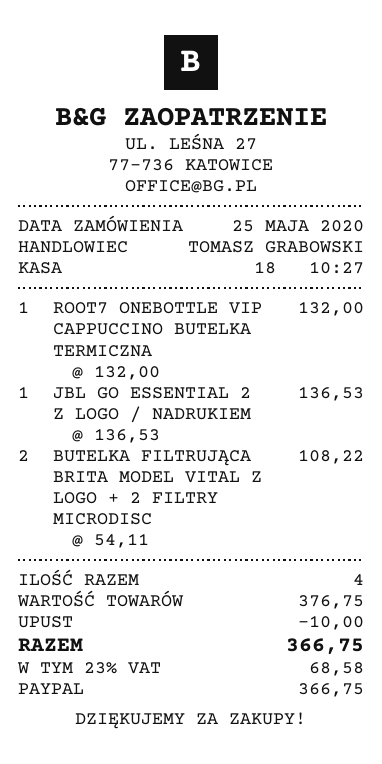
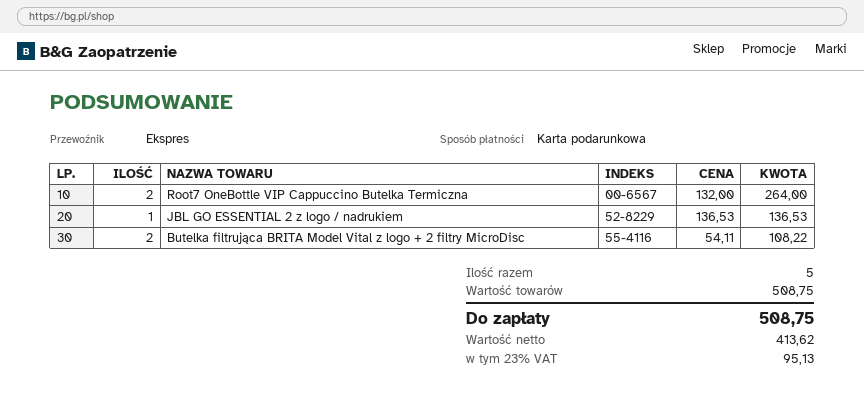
payment method: PayPal -> gift card
ROOT7 ONEBOTTLE VIP CAPPUCCINO BUTELKA TERMICZNA: 1 x 132.00 = 132.00 -> 2 x 132.00 = 264.00
total quantity: 4 -> 5
subtotal: 376.75 -> 508.75
discount: 10.00 -> none
tax: 23% = 68.58 -> 23% = 95.13
total: 366.75 -> 508.75

